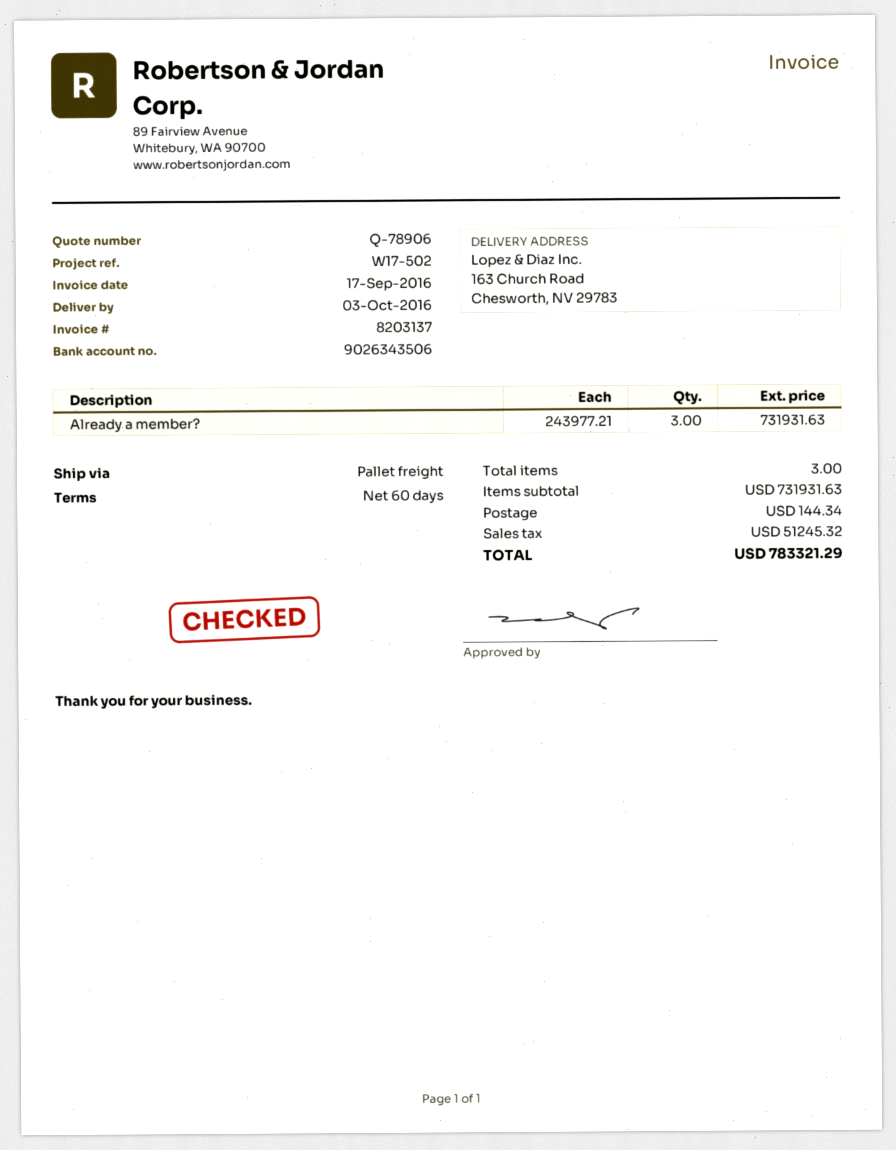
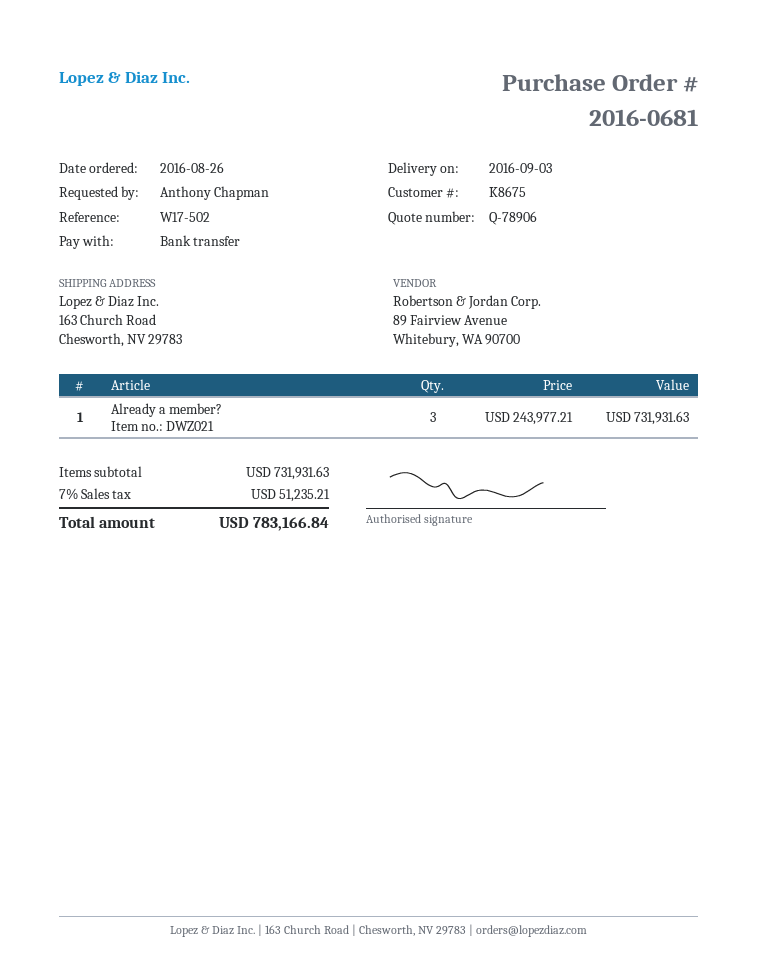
delivery date: 2016-10-03 -> 2016-09-03
shipping: 144.34 -> none
tax: 51245.32 -> 51235.21
total: 783321.29 -> 783166.84

